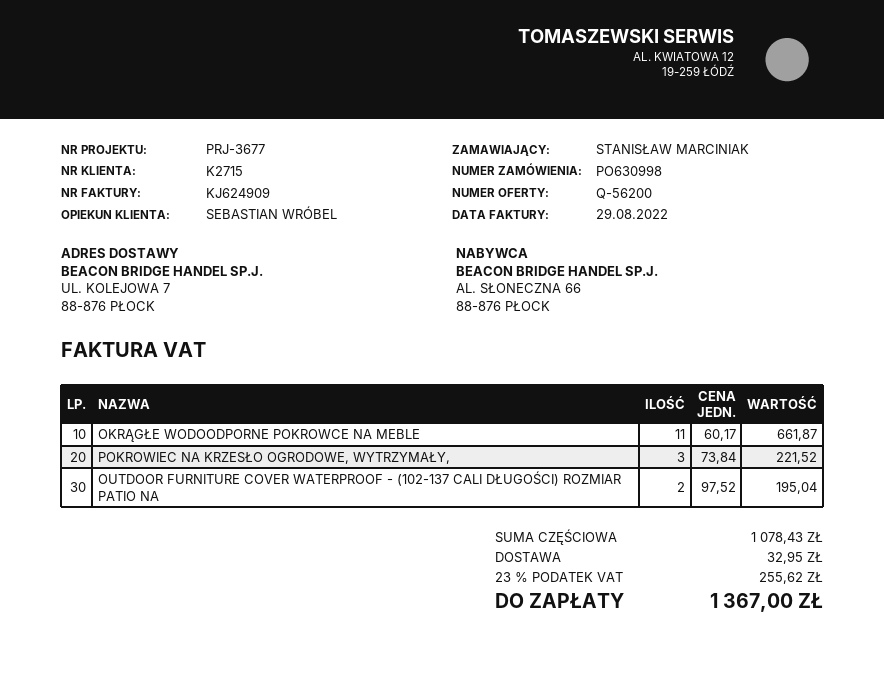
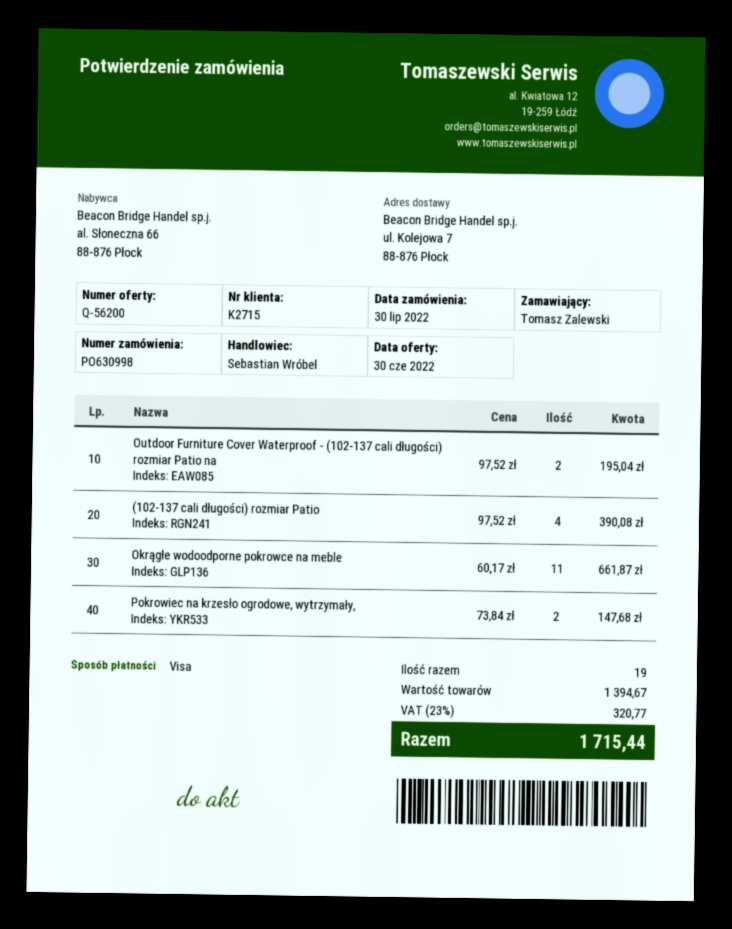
ordered by: STANISŁAW MARCINIAK -> Tomasz Zalewski
POKROWIEC NA KRZESŁO OGRODOWE, WYTRZYMAŁY,: 3 x 73.84 = 221.52 -> 2 x 73.84 = 147.68
(102-137 cali długości) rozmiar Patio: none -> 4 x 97.52 = 390.08
subtotal: 1078.43 -> 1394.67
shipping: 32.95 -> none
tax: 23% = 255.62 -> 23% = 320.77
total: 1367.00 -> 1715.44

